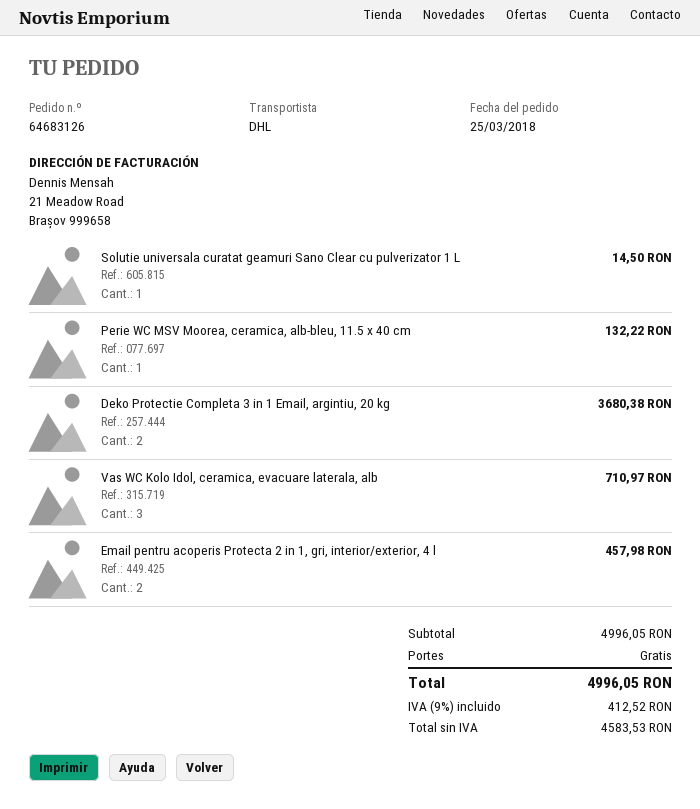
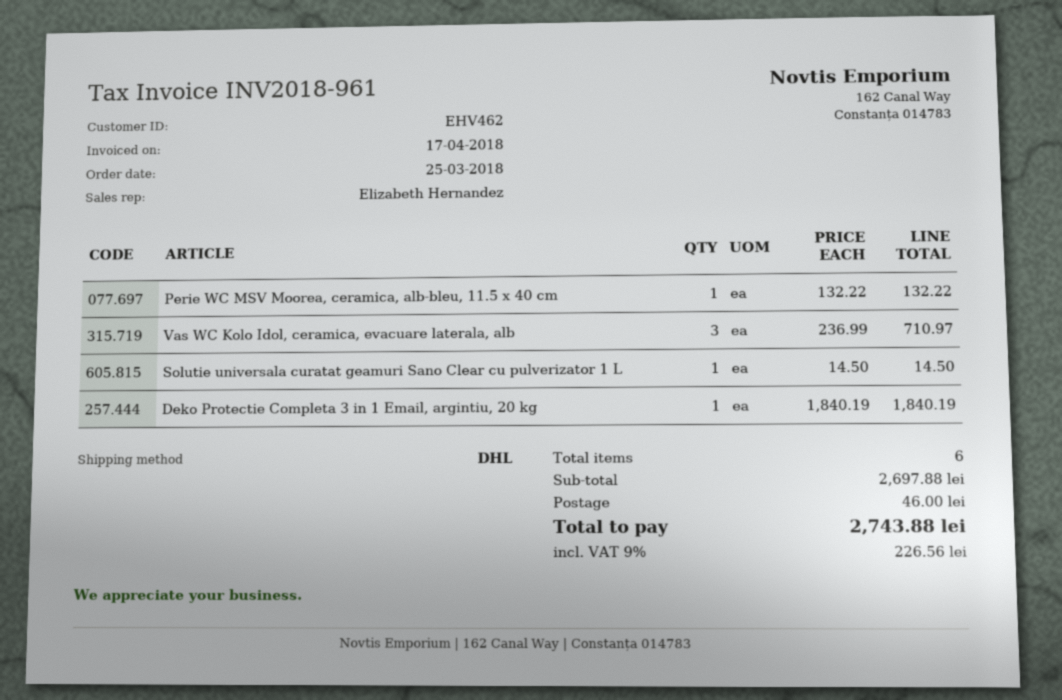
Deko Protectie Completa 3 in 1 Email, argintiu, 20 kg: 2 for 3680.38 -> 1 for 1840.19
Email pentru acoperis Protecta 2 in 1, gri, interior/exterior, 4 l: 2 for 457.98 -> none
subtotal: 4996.05 -> 2697.88
shipping: 0.00 -> 46.00
tax: 9% = 412.52 -> 9% = 226.56
total: 4996.05 -> 2743.88

